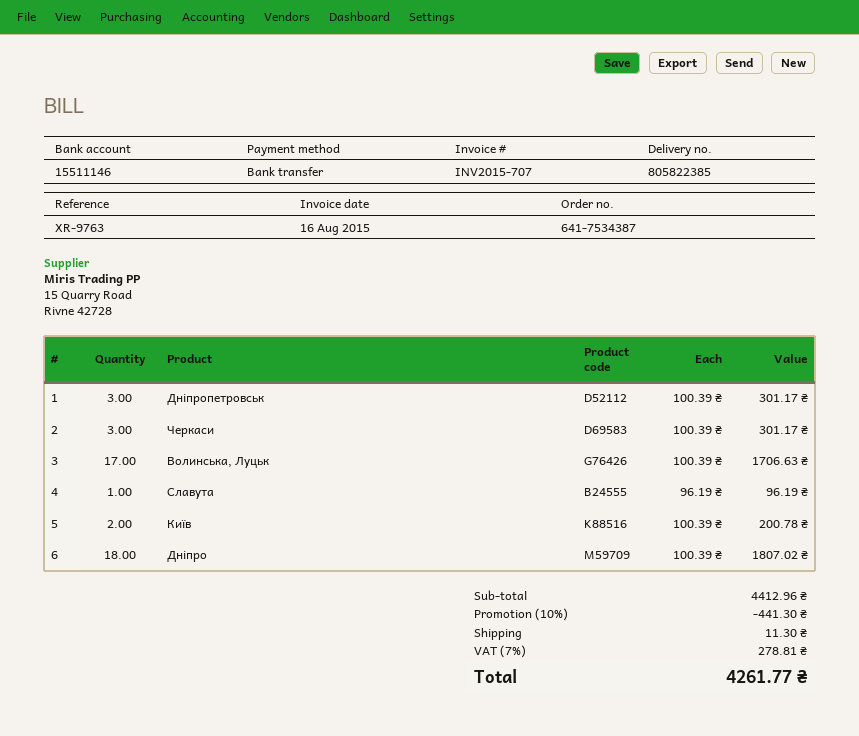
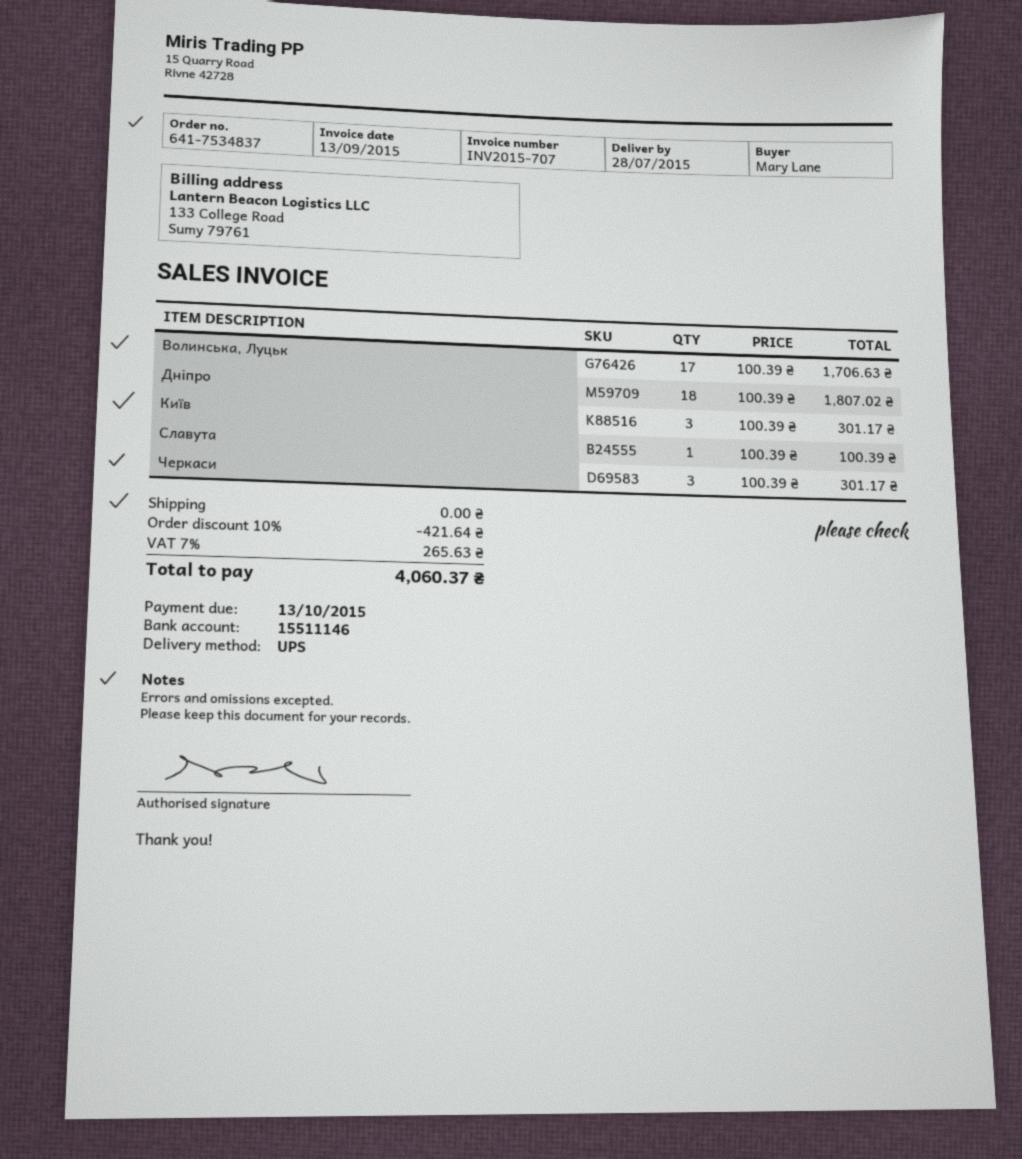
order number: 641-7534387 -> 641-7534837
invoice date: 2015-08-16 -> 2015-09-13
Дніпропетровськ: 3 x 100.39 = 301.17 -> none
Славута: 1 x 96.19 = 96.19 -> 1 x 100.39 = 100.39
Київ: 2 x 100.39 = 200.78 -> 3 x 100.39 = 301.17
discount: 10% = 441.30 -> 10% = 421.64
shipping: 11.30 -> 0.00
tax: 7% = 278.81 -> 7% = 265.63
total: 4261.77 -> 4060.37

